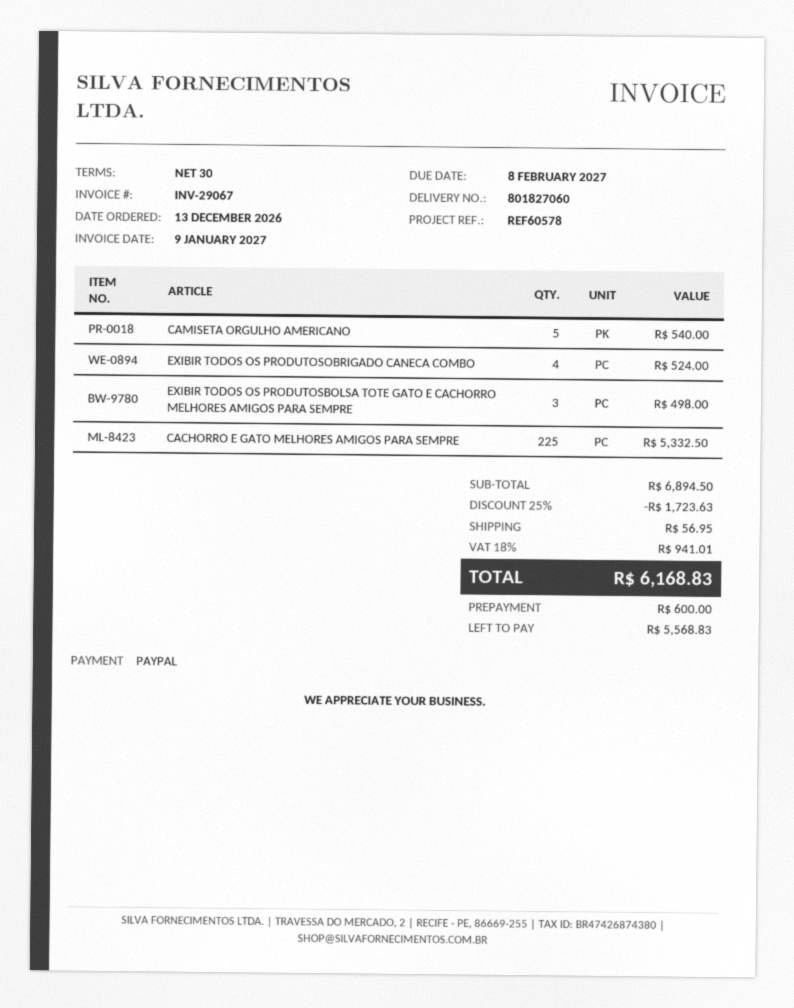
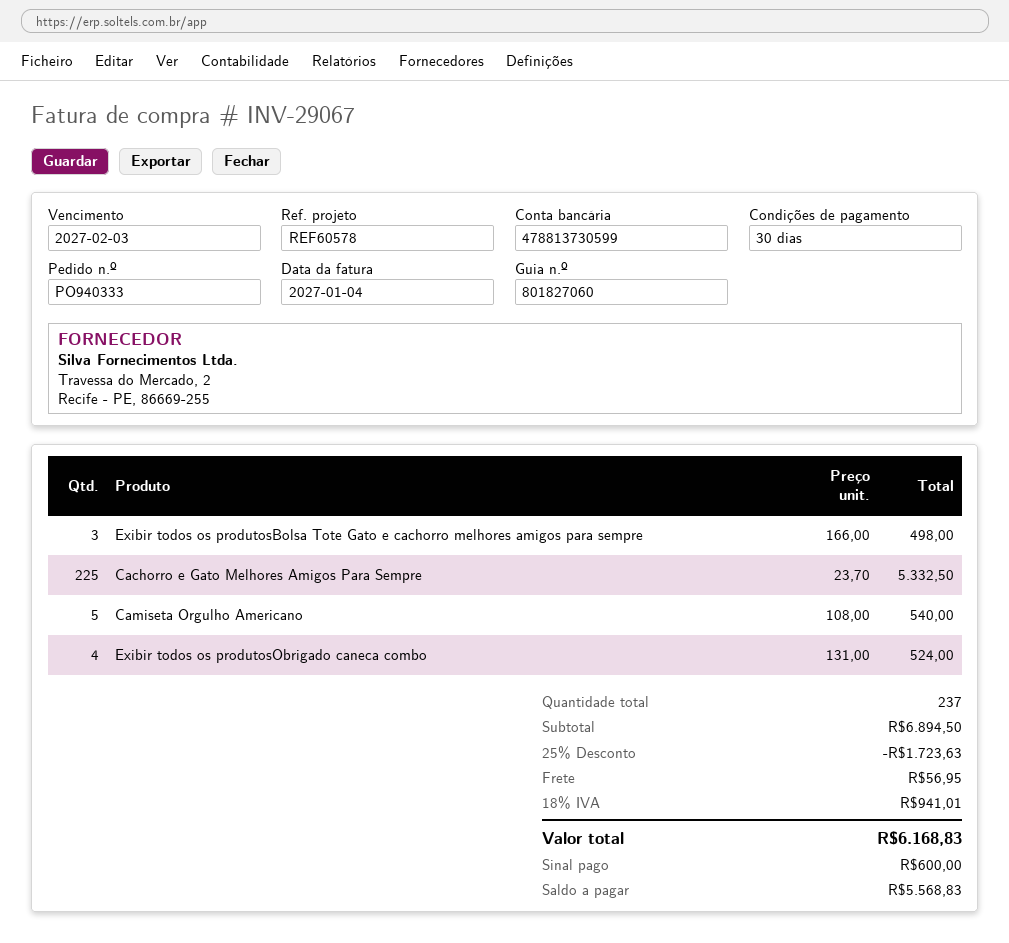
invoice date: 2027-01-09 -> 2027-01-04
due date: 2027-02-08 -> 2027-02-03

